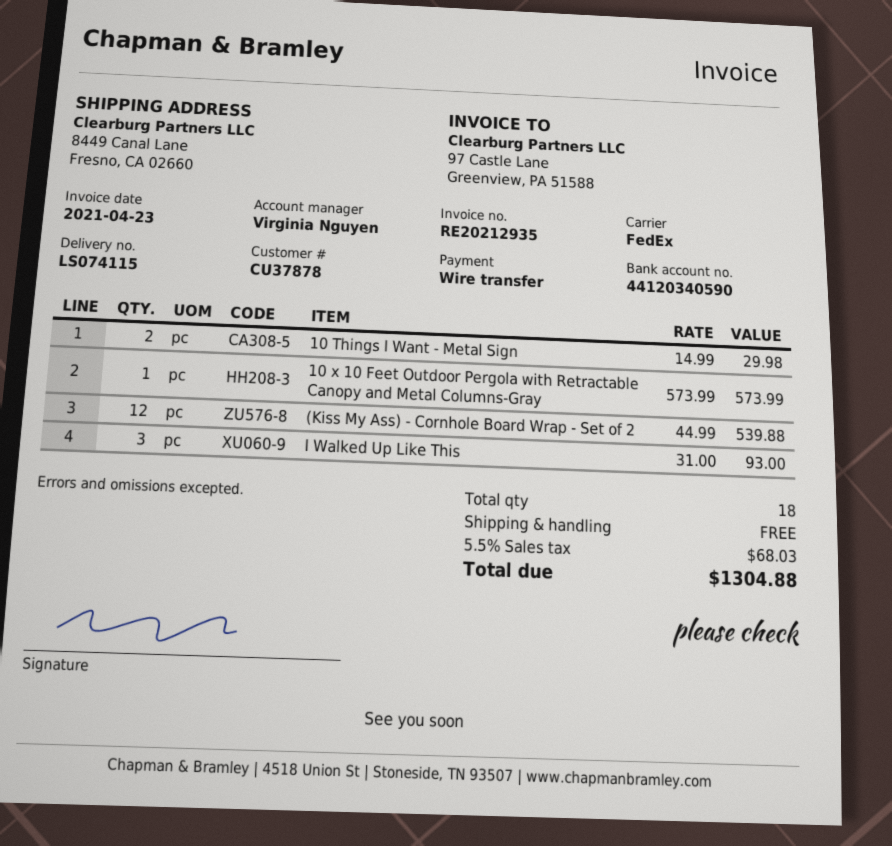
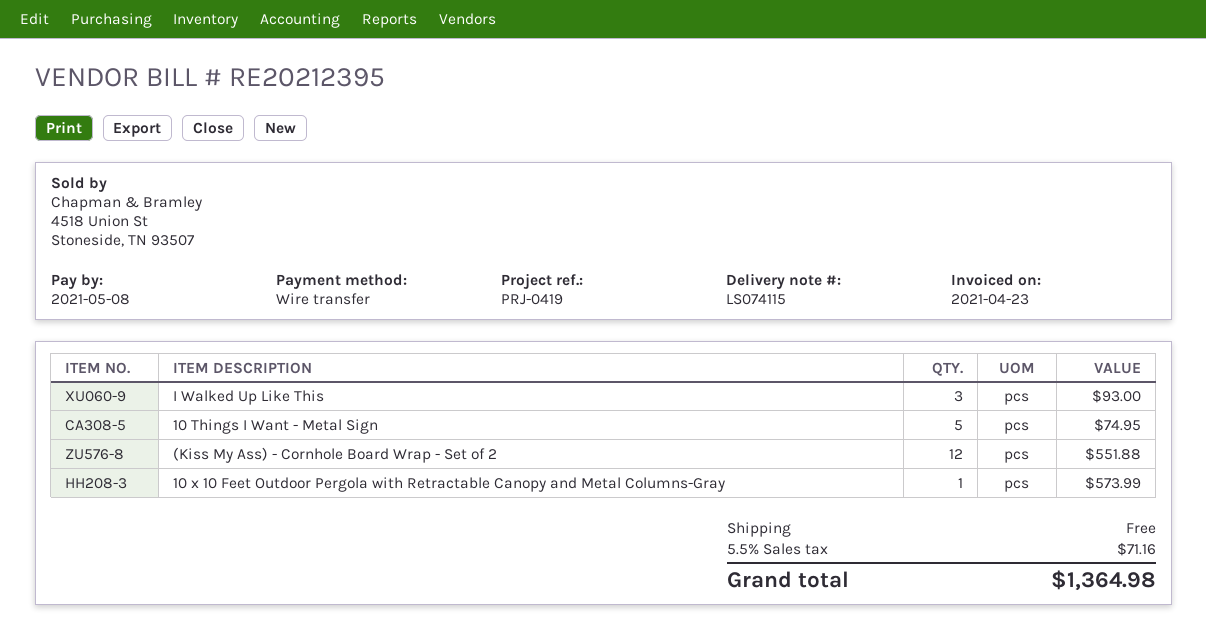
invoice number: RE20212935 -> RE20212395
10 Things I Want - Metal Sign: 2 for 29.98 -> 5 for 74.95
(Kiss My Ass) - Cornhole Board Wrap - Set of 2: 12 for 539.88 -> 12 for 551.88
tax: 5.5% = 68.03 -> 5.5% = 71.16
total: 1304.88 -> 1364.98

